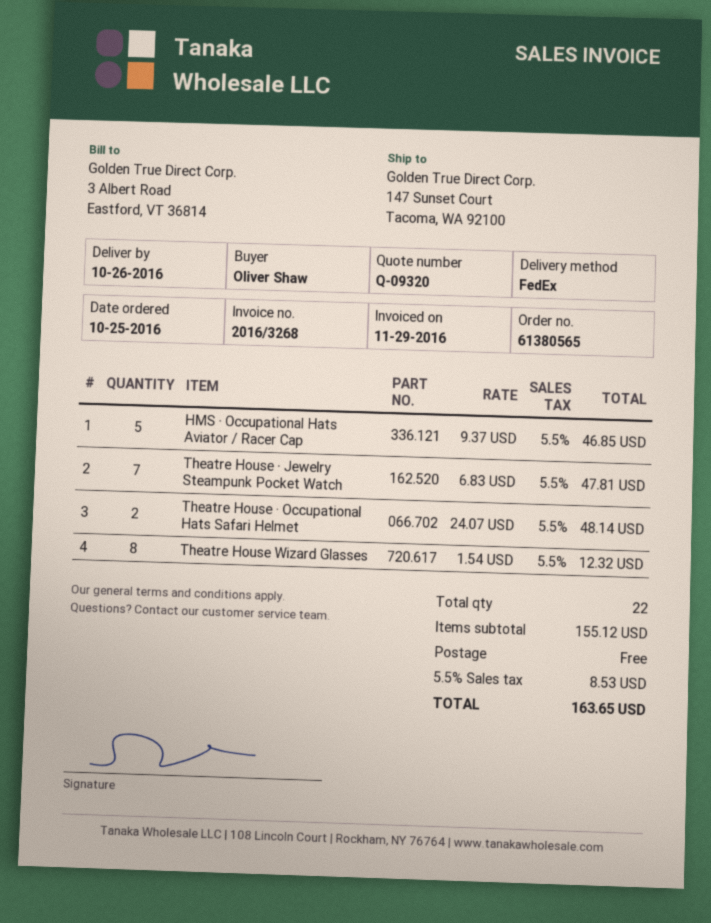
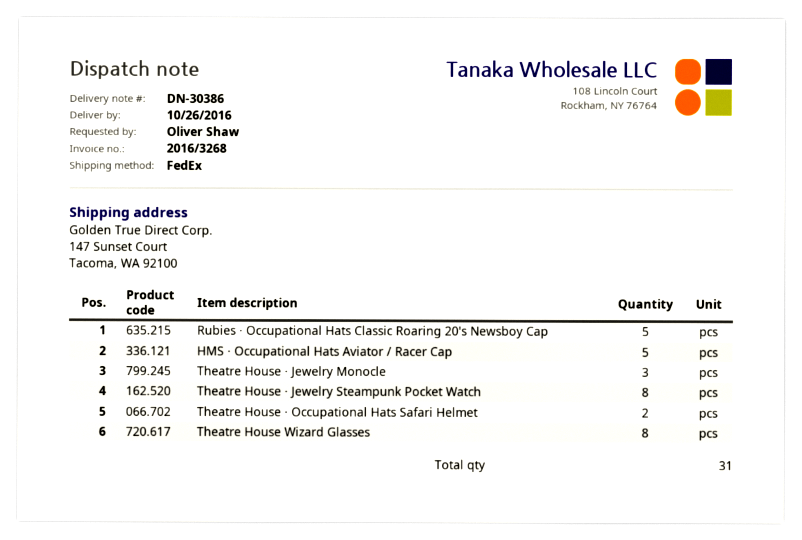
Theatre House · Jewelry Steampunk Pocket Watch: 7 -> 8
Rubies · Occupational Hats Classic Roaring 20's Newsboy Cap: none -> 5
Theatre House · Jewelry Monocle: none -> 3
total quantity: 22 -> 31

